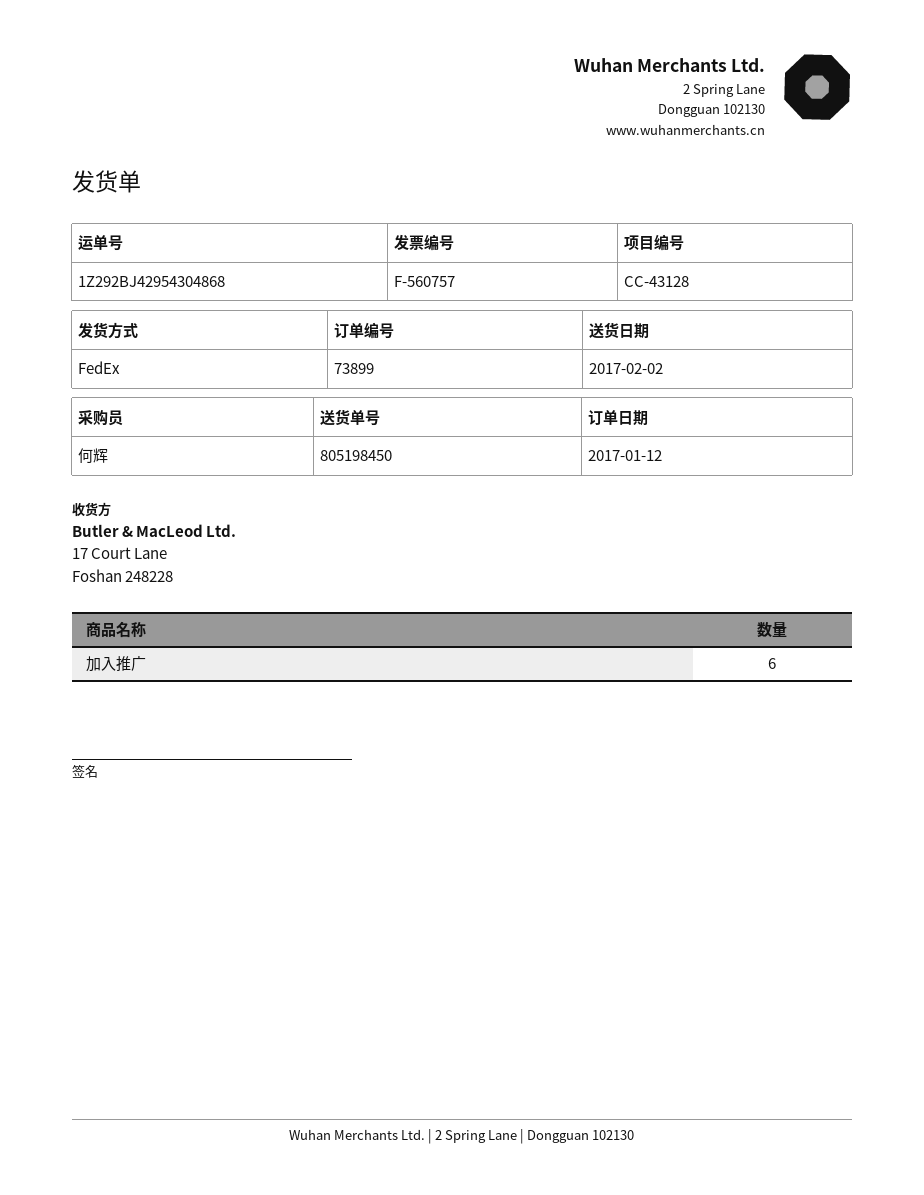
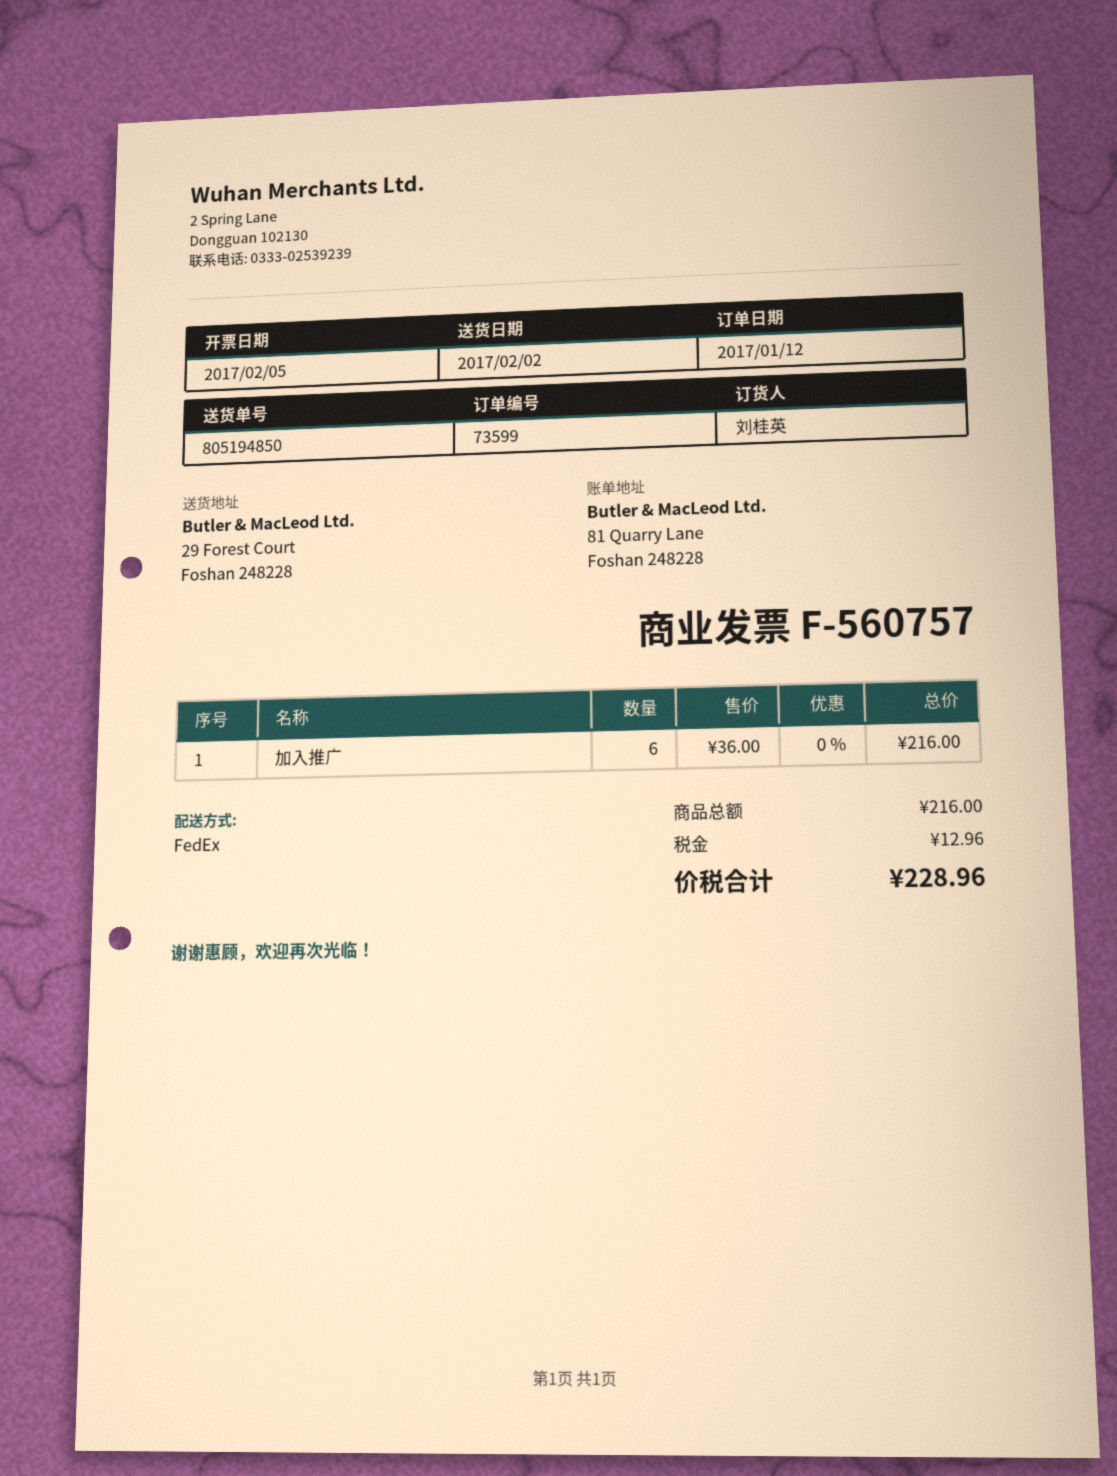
order number: 73899 -> 73599
delivery note number: 805198450 -> 805194850
ordered by: 何辉 -> 刘桂英
ship to: 17 Court Lane, Foshan 248228 -> 29 Forest Court, Foshan 248228

